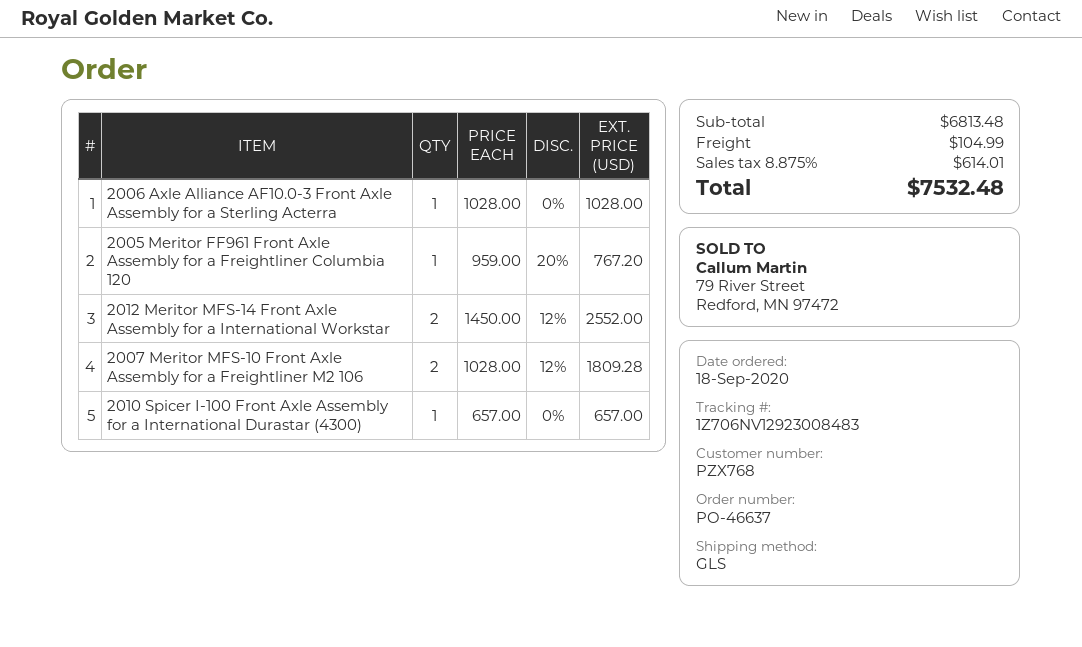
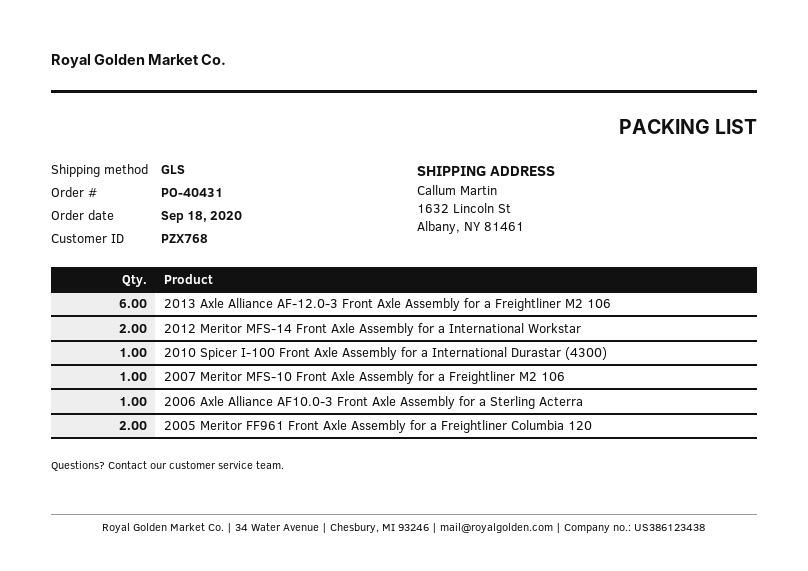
order number: PO-46637 -> PO-40431
2005 Meritor FF961 Front Axle Assembly for a Freightliner Columbia 120: 1 -> 2
2007 Meritor MFS-10 Front Axle Assembly for a Freightliner M2 106: 2 -> 1
2013 Axle Alliance AF-12.0-3 Front Axle Assembly for a Freightliner M2 106: none -> 6

